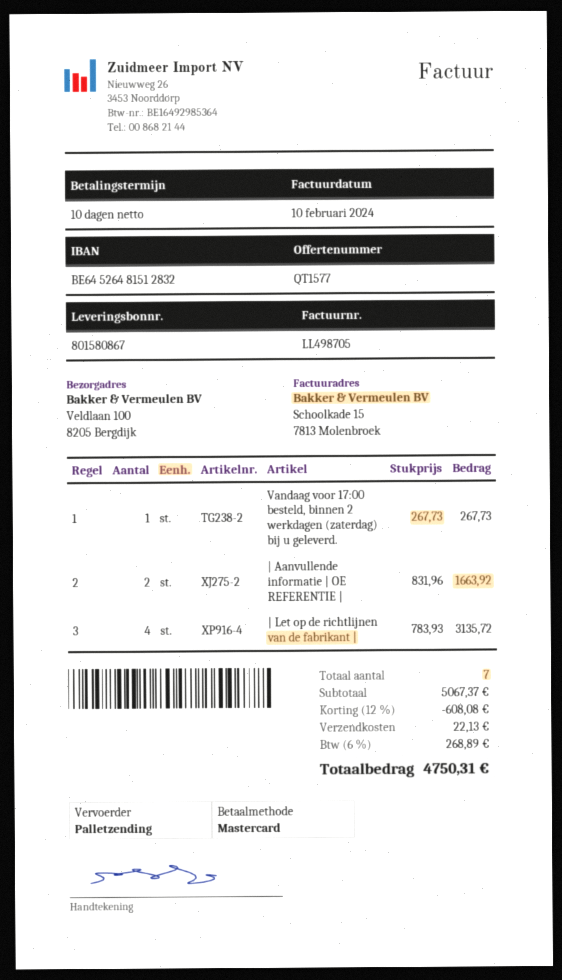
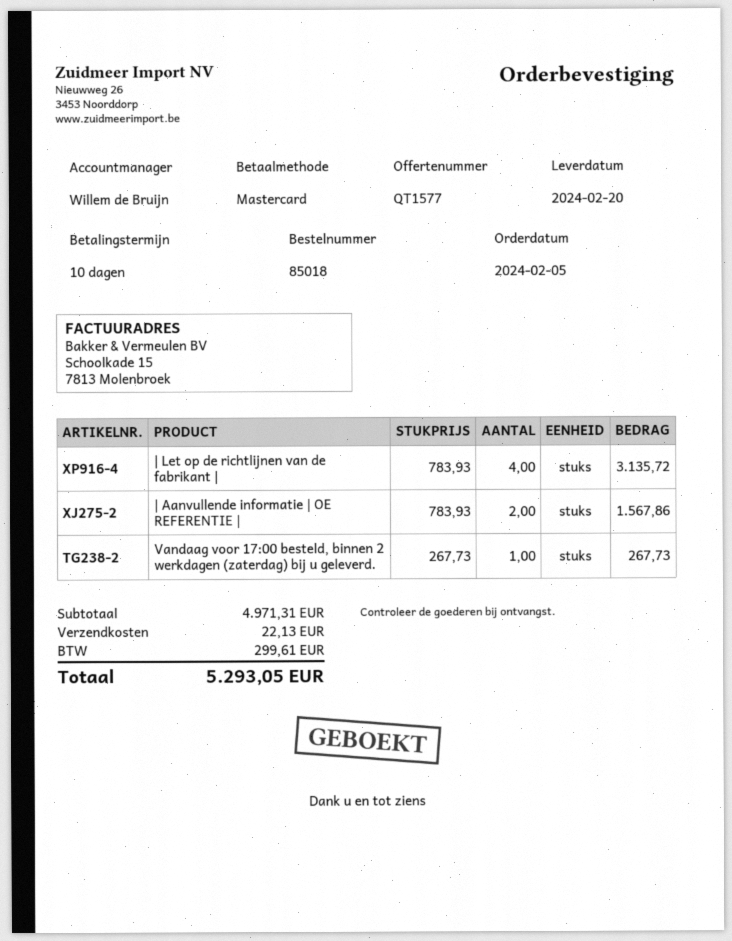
| Aanvullende informatie | OE REFERENTIE |: 2 x 831.96 = 1663.92 -> 2 x 783.93 = 1567.86
subtotal: 5067.37 -> 4971.31
discount: 12% = 608.08 -> none
tax: 268.89 -> 299.61
total: 4750.31 -> 5293.05

